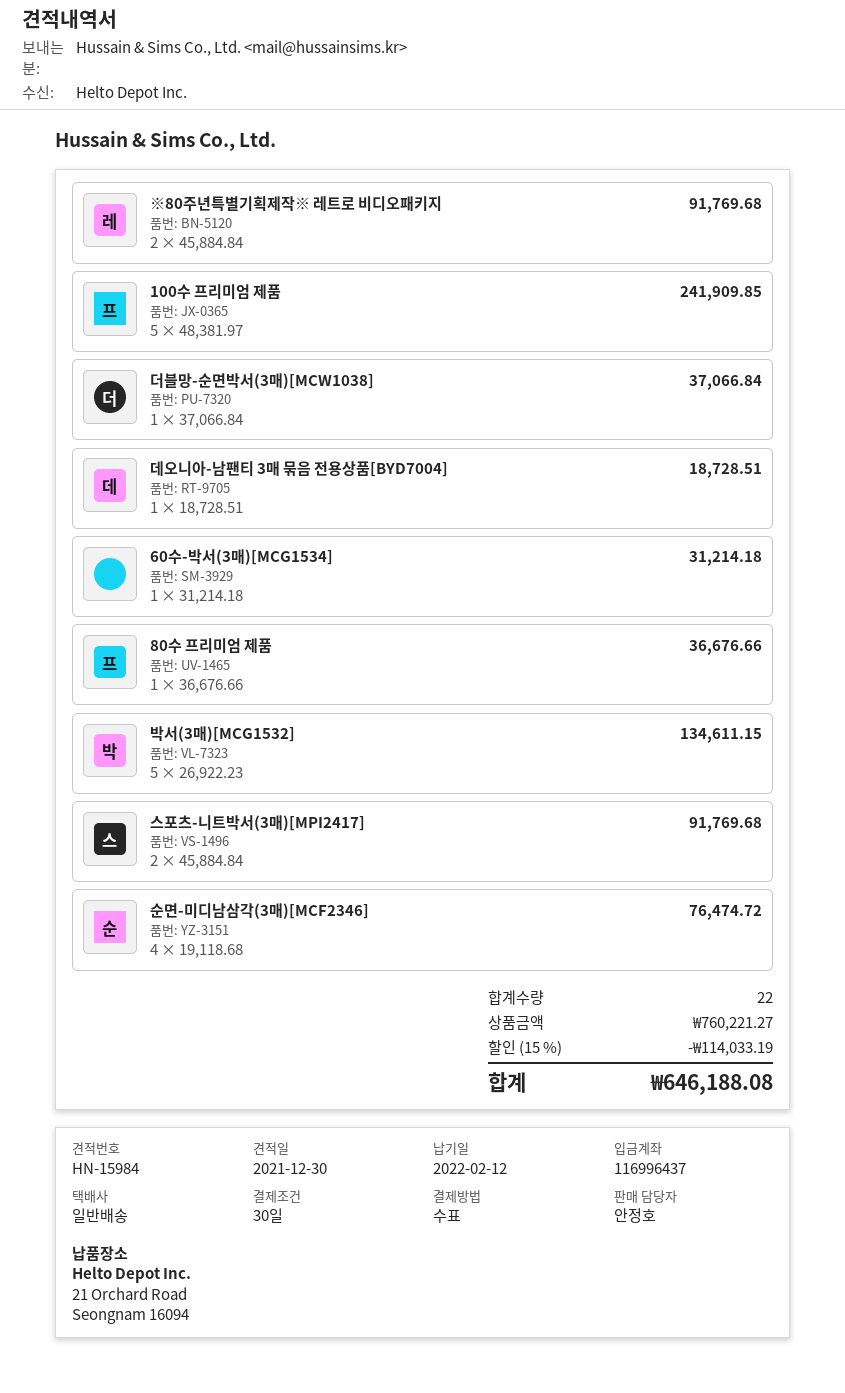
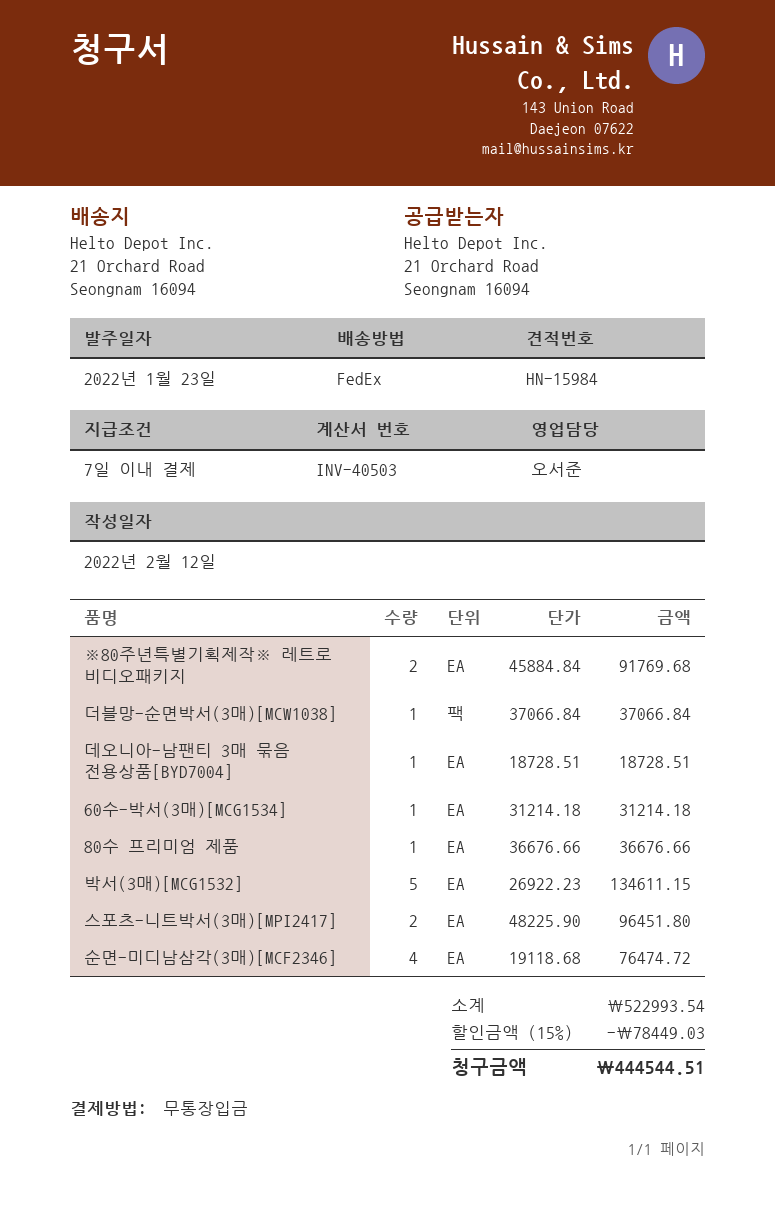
payment terms: 30 days -> 7 days
sales rep: 안정호 -> 오서준
payment method: cheque -> bank transfer
shipping method: standard -> FedEx
100수 프리미엄 제품: 5 x 48381.97 = 241909.85 -> none
스포츠-니트박서(3매)[MPI2417]: 2 x 45884.84 = 91769.68 -> 2 x 48225.90 = 96451.80
subtotal: 760221.27 -> 522993.54
discount: 15% = 114033.19 -> 15% = 78449.03
total: 646188.08 -> 444544.51

